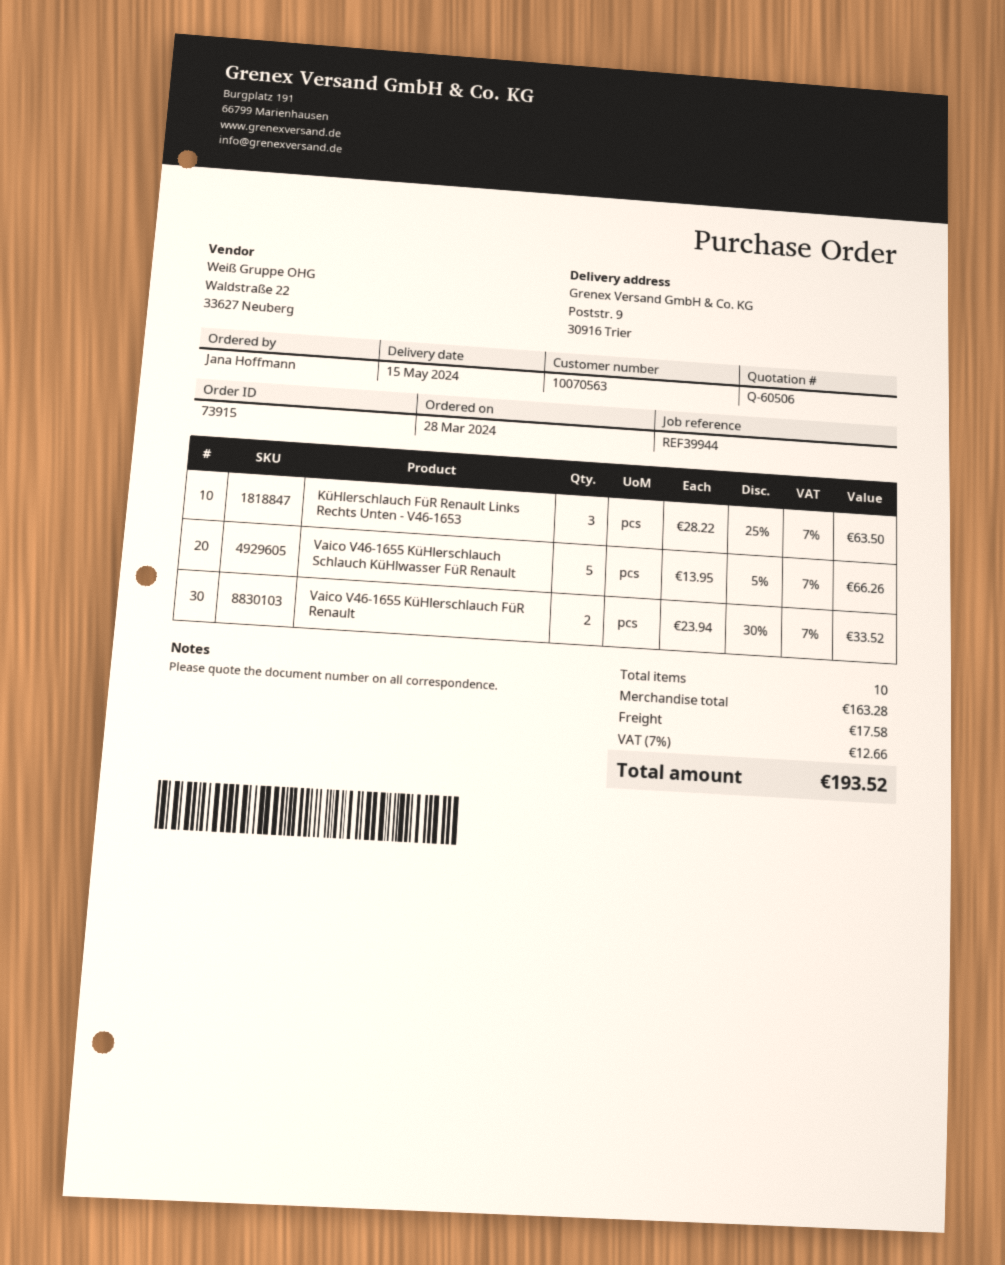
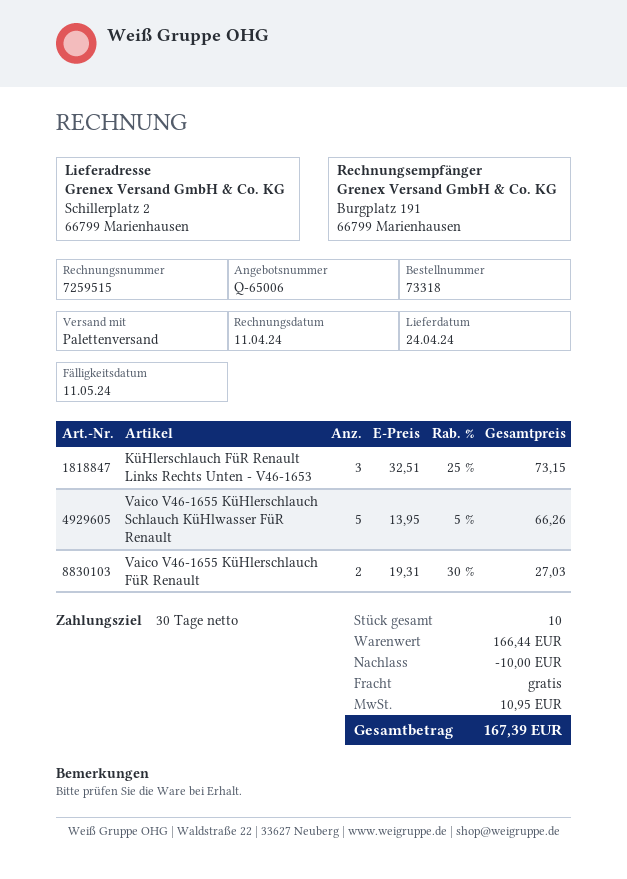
quote number: Q-60506 -> Q-65006
order number: 73915 -> 73318
delivery date: 2024-05-15 -> 2024-04-24
ship to: Poststr. 9, 30916 Trier -> Schillerplatz 2, 66799 Marienhausen
KüHlerschlauch FüR Renault Links Rechts Unten - V46-1653: 3 x 28.22 - 25% = 63.50 -> 3 x 32.51 - 25% = 73.15
Vaico V46-1655 KüHlerschlauch FüR Renault: 2 x 23.94 - 30% = 33.52 -> 2 x 19.31 - 30% = 27.03
subtotal: 163.28 -> 166.44
discount: none -> 10.00
shipping: 17.58 -> 0.00
tax: 12.66 -> 10.95
total: 193.52 -> 167.39

